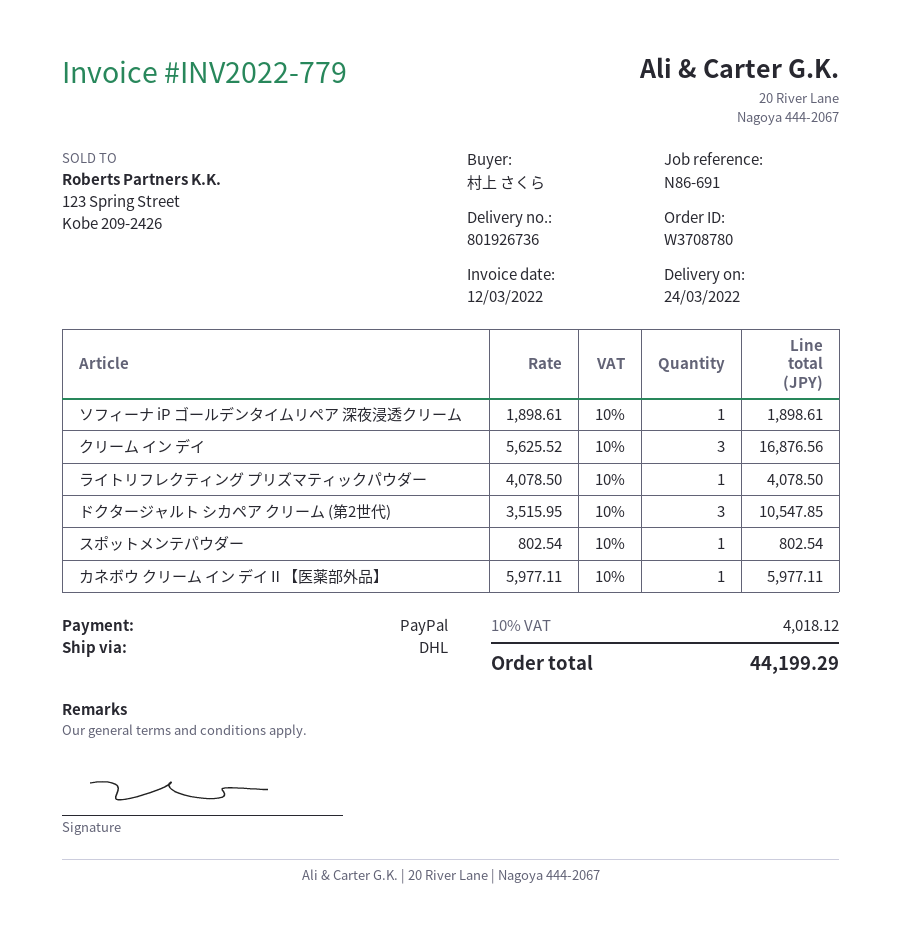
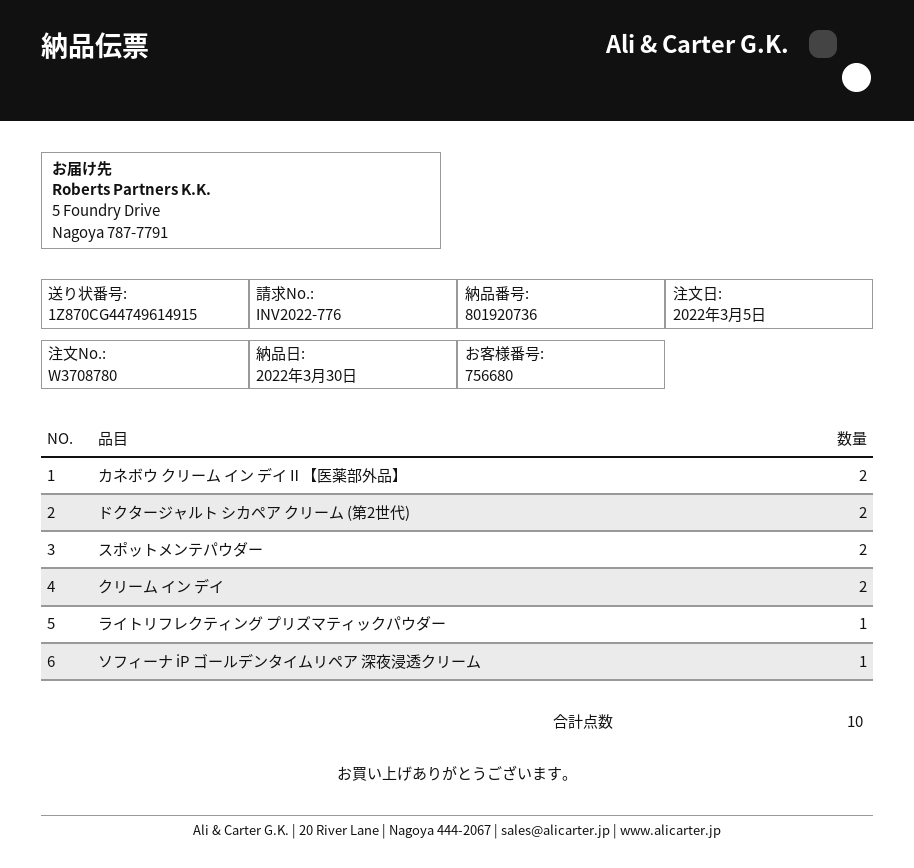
delivery note number: 801926736 -> 801920736
delivery date: 2022-03-24 -> 2022-03-30
invoice number: INV2022-779 -> INV2022-776
クリーム イン デイ: 3 -> 2
ドクタージャルト シカペア クリーム (第2世代): 3 -> 2
スポットメンテパウダー: 1 -> 2
カネボウ クリーム イン デイⅡ【医薬部外品】: 1 -> 2

